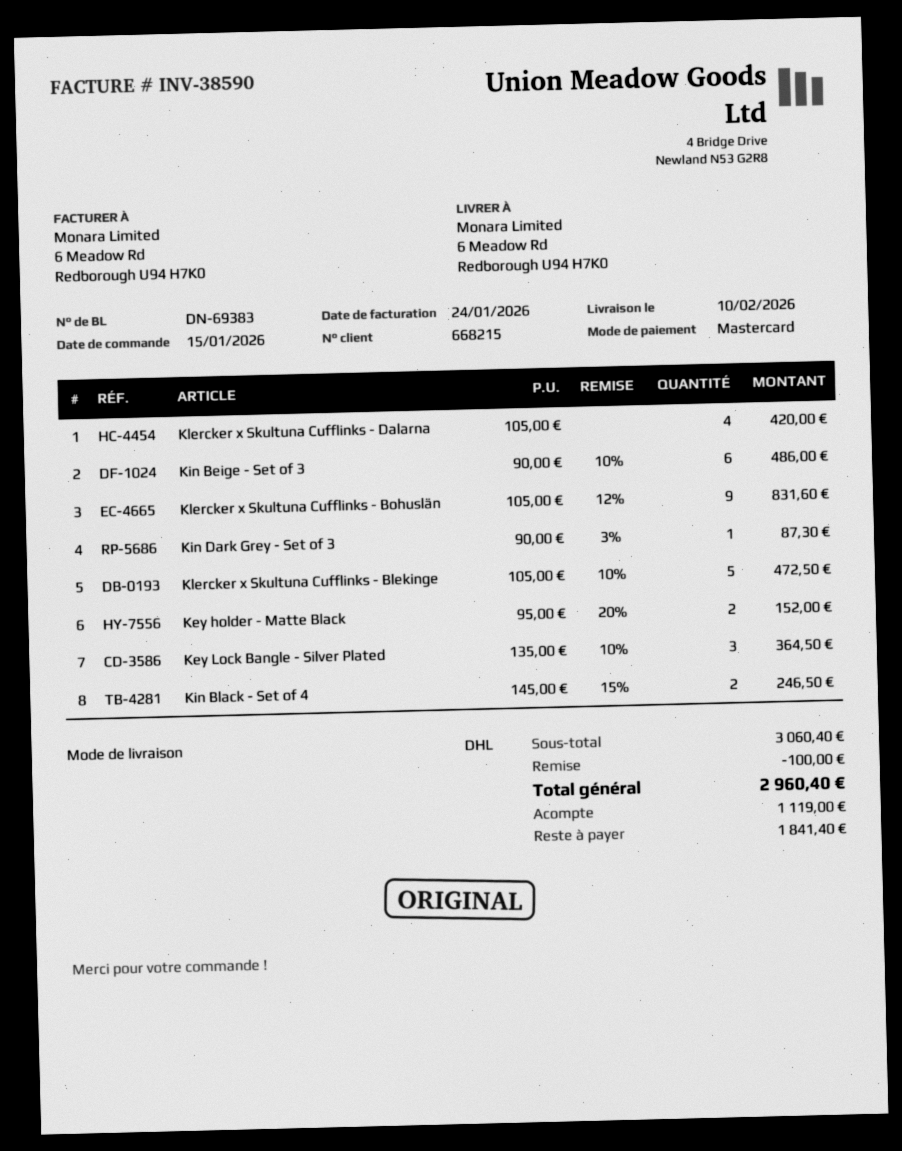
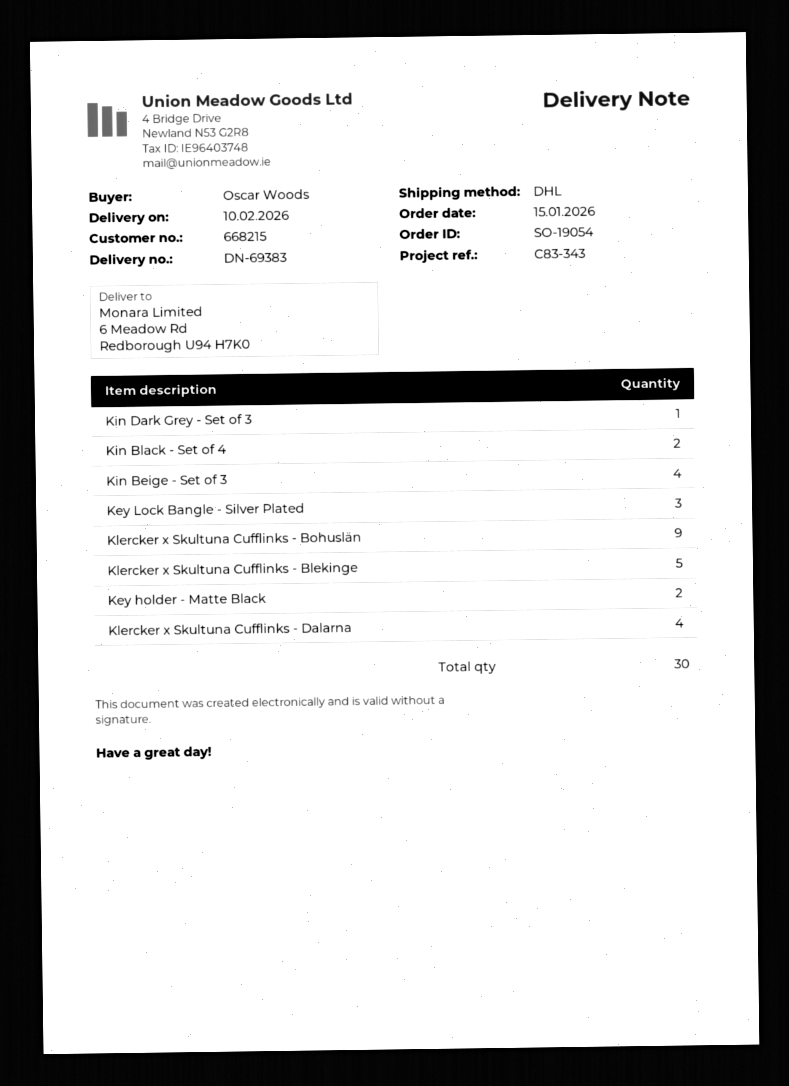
Kin Beige - Set of 3: 6 -> 4

